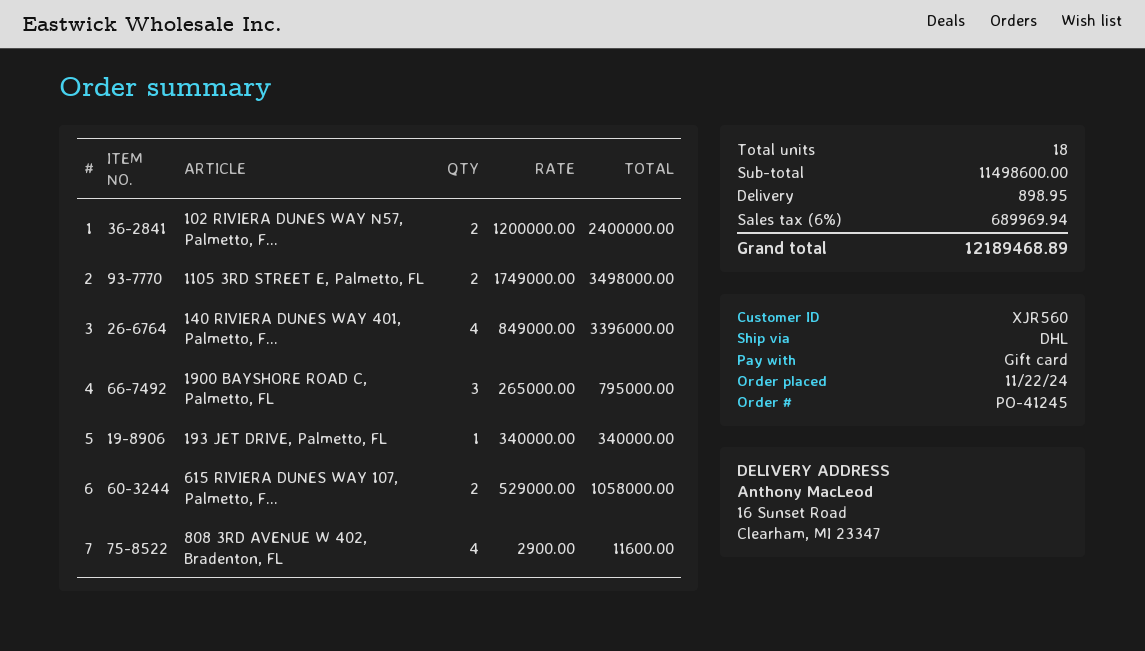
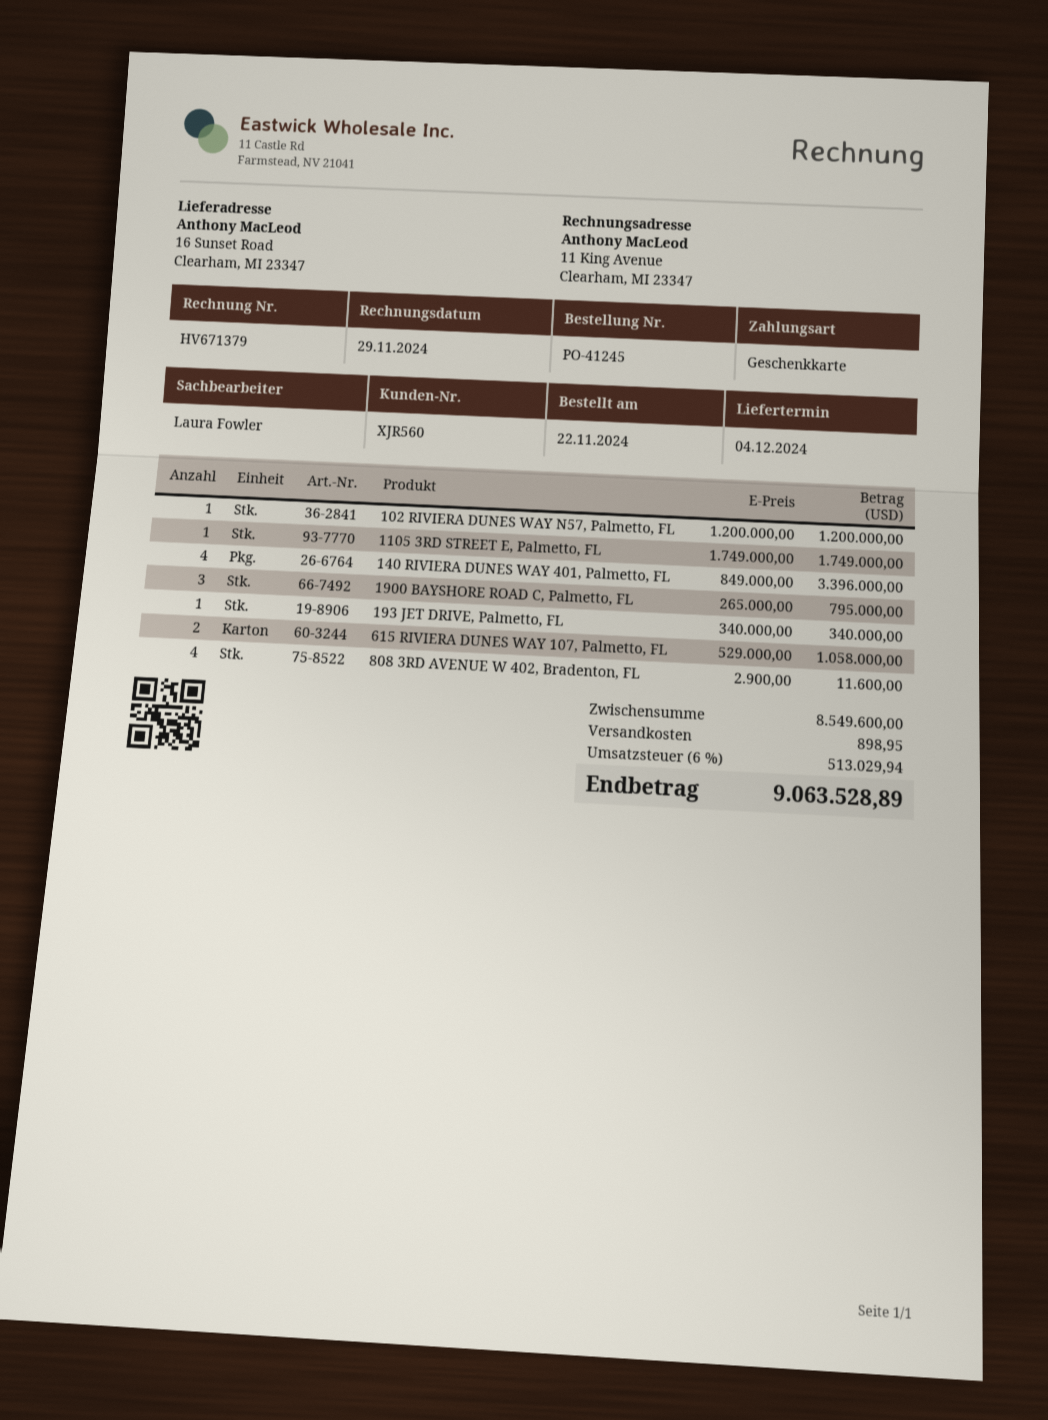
102 RIVIERA DUNES WAY N57, Palmetto, F...: 2 x 1200000.00 = 2400000.00 -> 1 x 1200000.00 = 1200000.00
1105 3RD STREET E, Palmetto, FL: 2 x 1749000.00 = 3498000.00 -> 1 x 1749000.00 = 1749000.00
subtotal: 11498600.00 -> 8549600.00
tax: 6% = 689969.94 -> 6% = 513029.94
total: 12189468.89 -> 9063528.89

